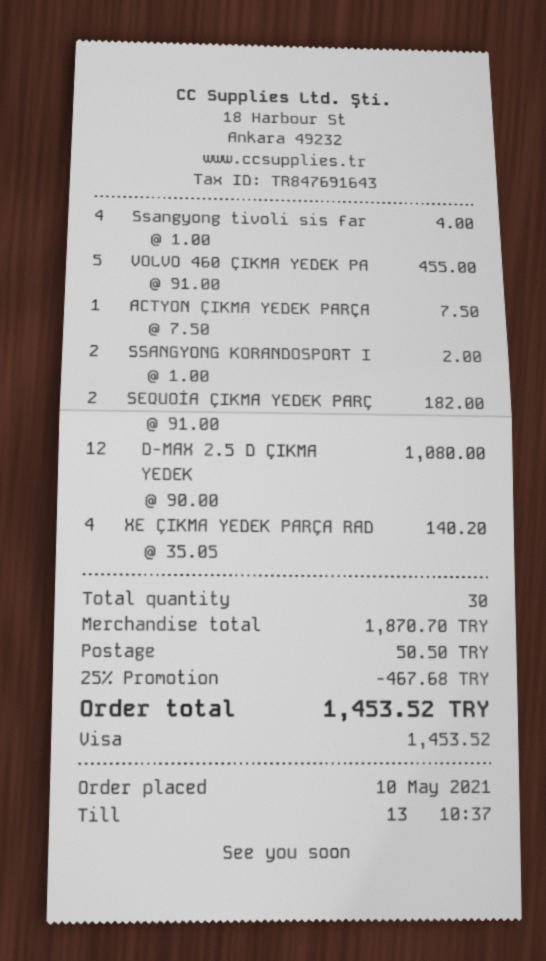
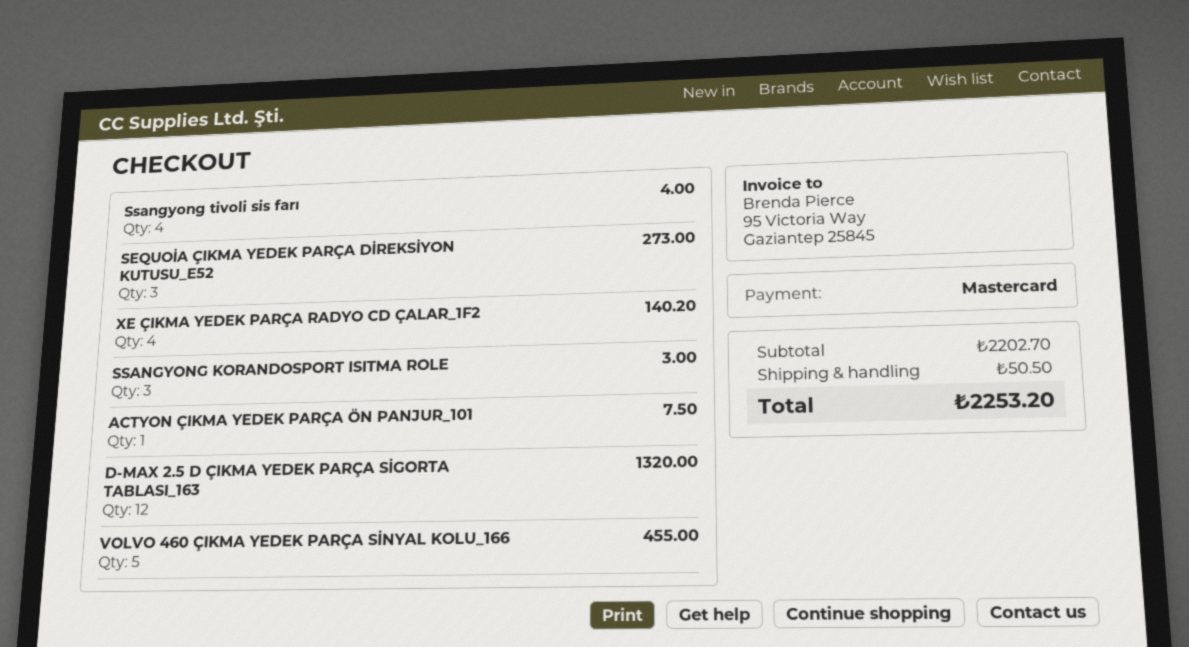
payment method: Visa -> Mastercard
SSANGYONG KORANDOSPORT I: 2 for 2.00 -> 3 for 3.00
SEQUOİA ÇIKMA YEDEK PARÇ: 2 for 182.00 -> 3 for 273.00
D-MAX 2.5 D ÇIKMA YEDEK: 12 for 1080.00 -> 12 for 1320.00
subtotal: 1870.70 -> 2202.70
discount: 25% = 467.68 -> none
total: 1453.52 -> 2253.20

